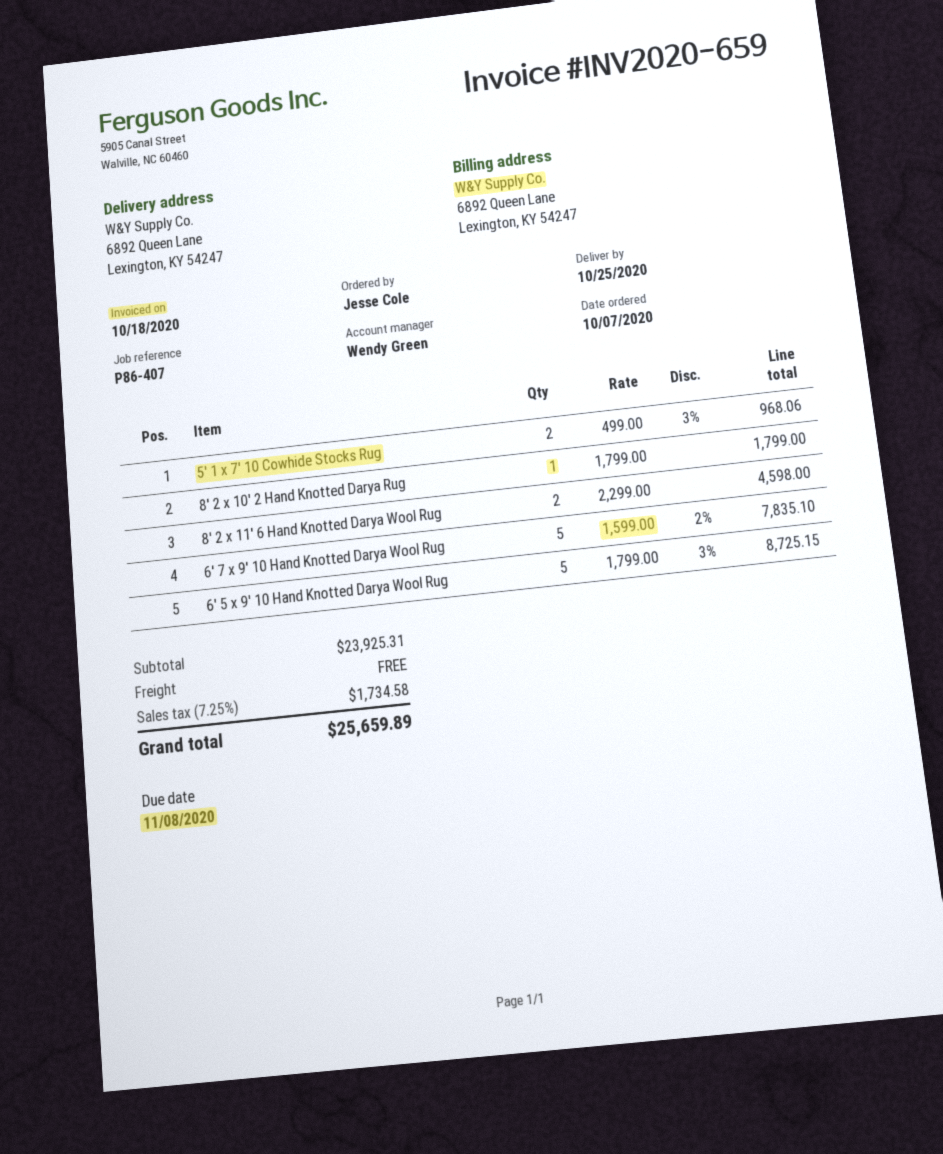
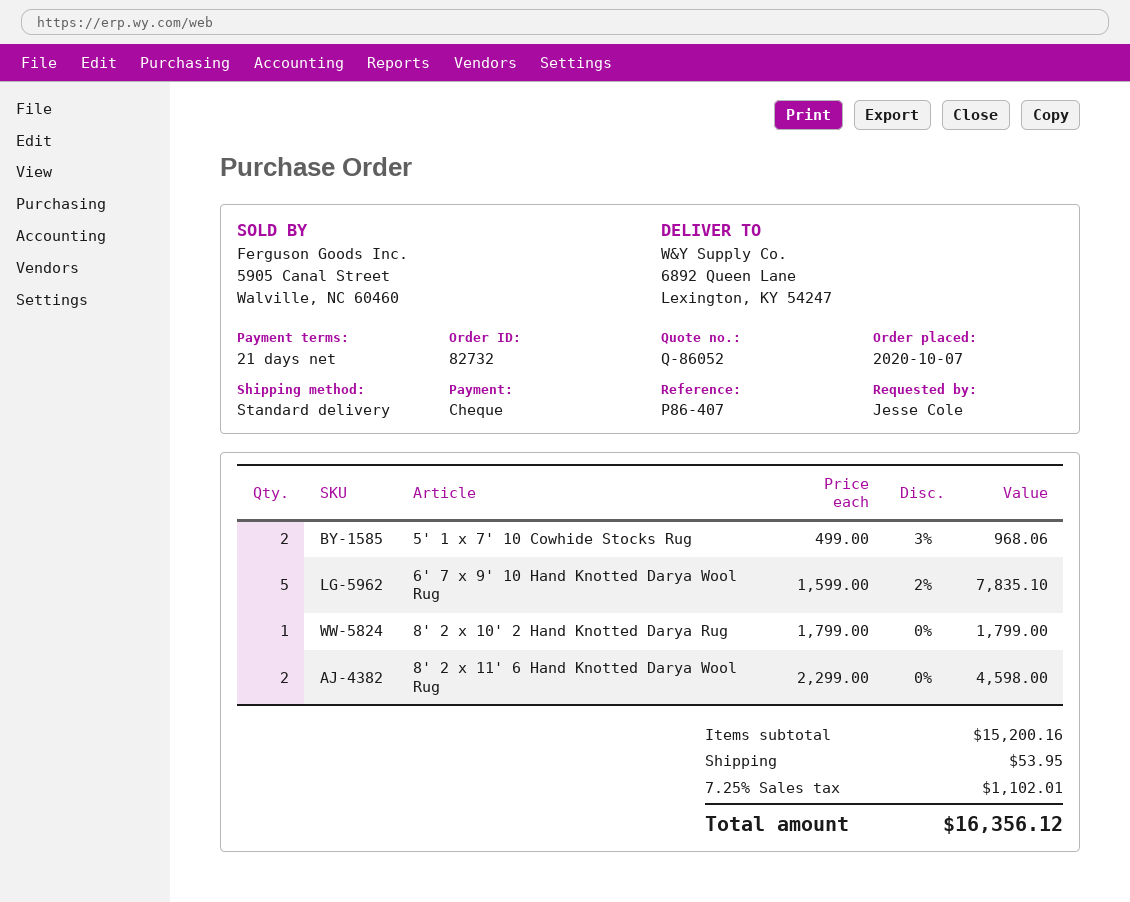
6' 5 x 9' 10 Hand Knotted Darya Wool Rug: 5 x 1799.00 - 3% = 8725.15 -> none
subtotal: 23925.31 -> 15200.16
shipping: 0.00 -> 53.95
tax: 7.25% = 1734.58 -> 7.25% = 1102.01
total: 25659.89 -> 16356.12

